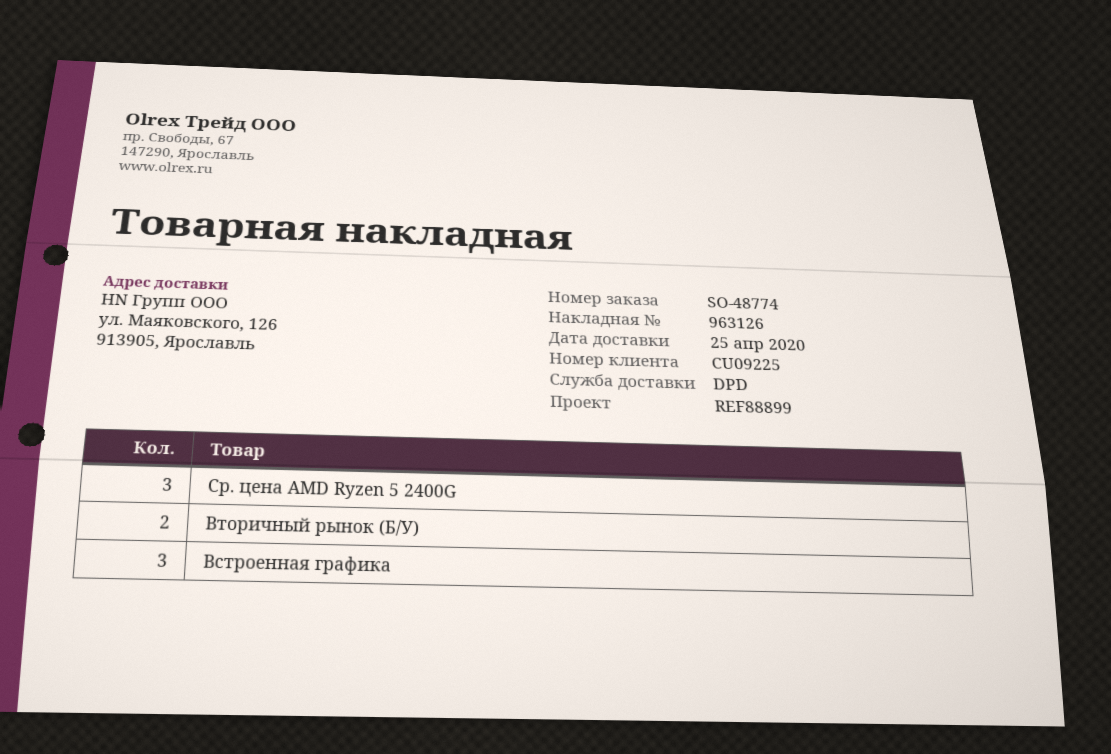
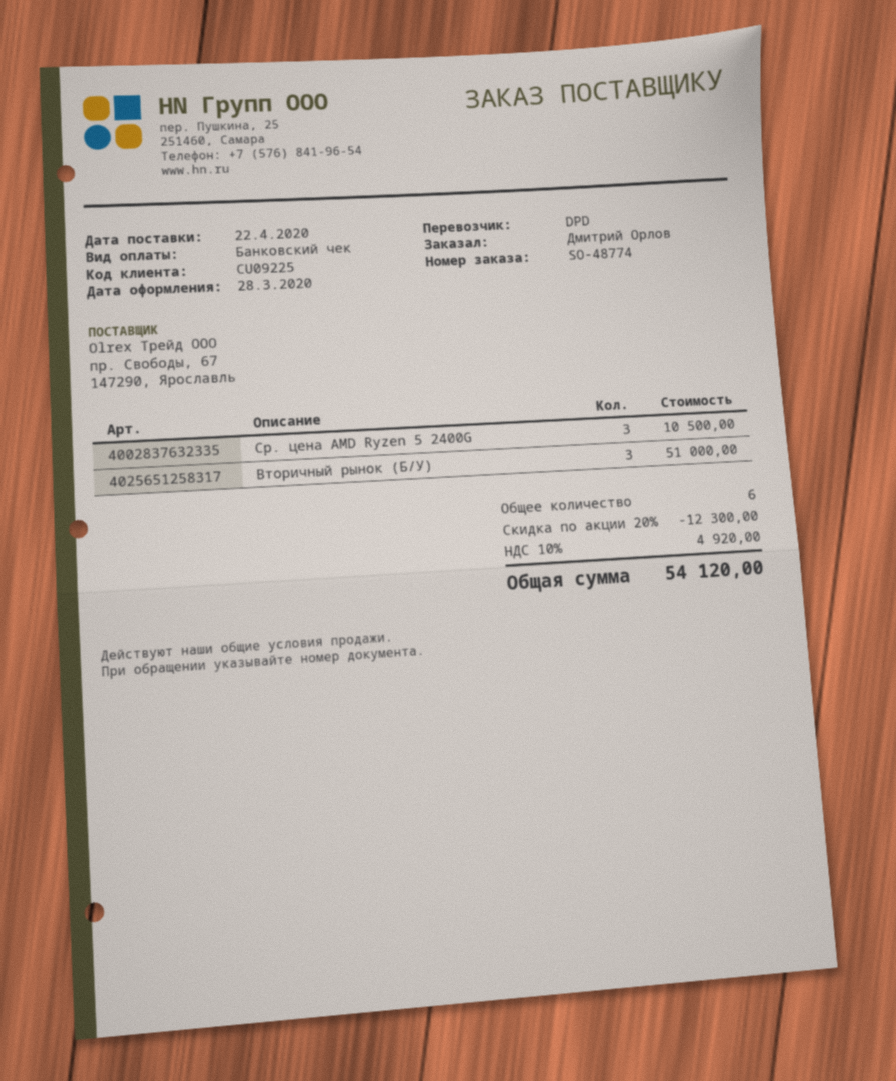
delivery date: 2020-04-25 -> 2020-04-22
Вторичный рынок (Б/У): 2 -> 3
Встроенная графика: 3 -> none

